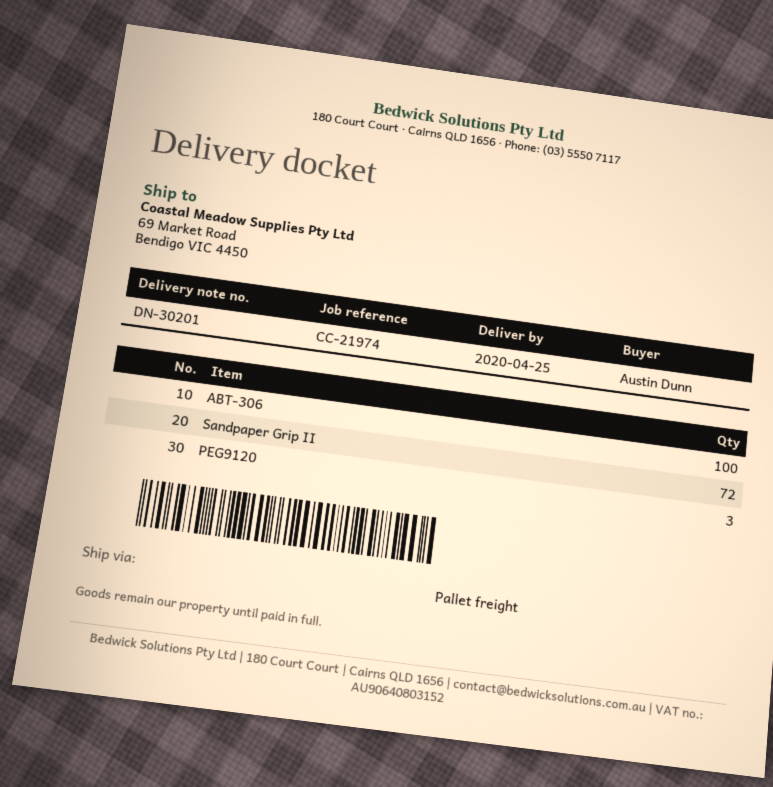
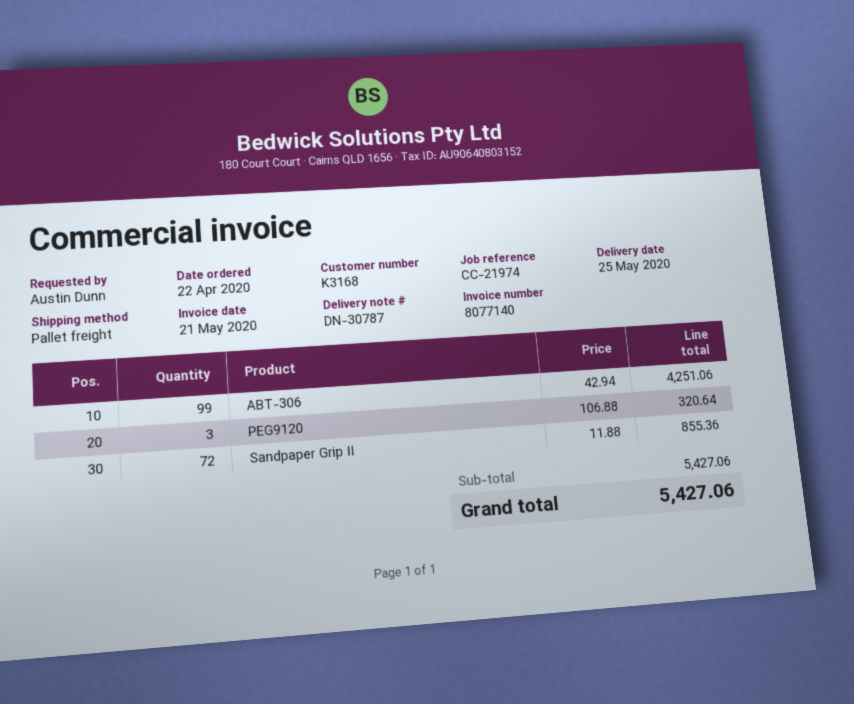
delivery note number: DN-30201 -> DN-30787
delivery date: 2020-04-25 -> 2020-05-25
ABT-306: 100 -> 99

